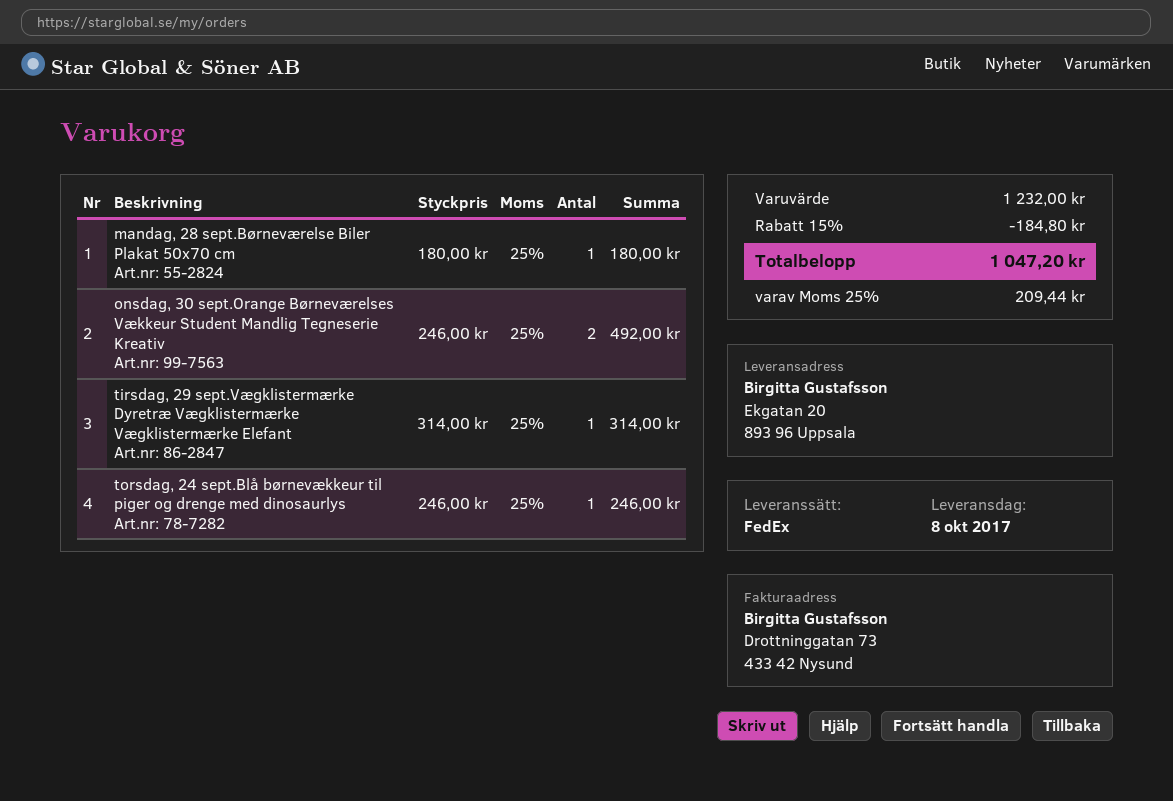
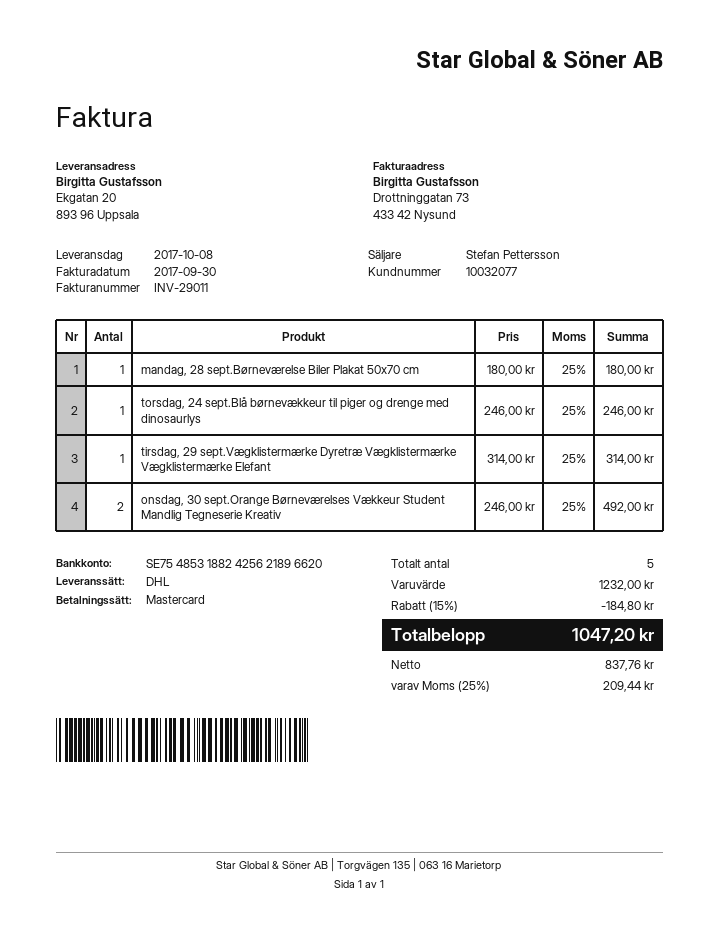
shipping method: FedEx -> DHL

